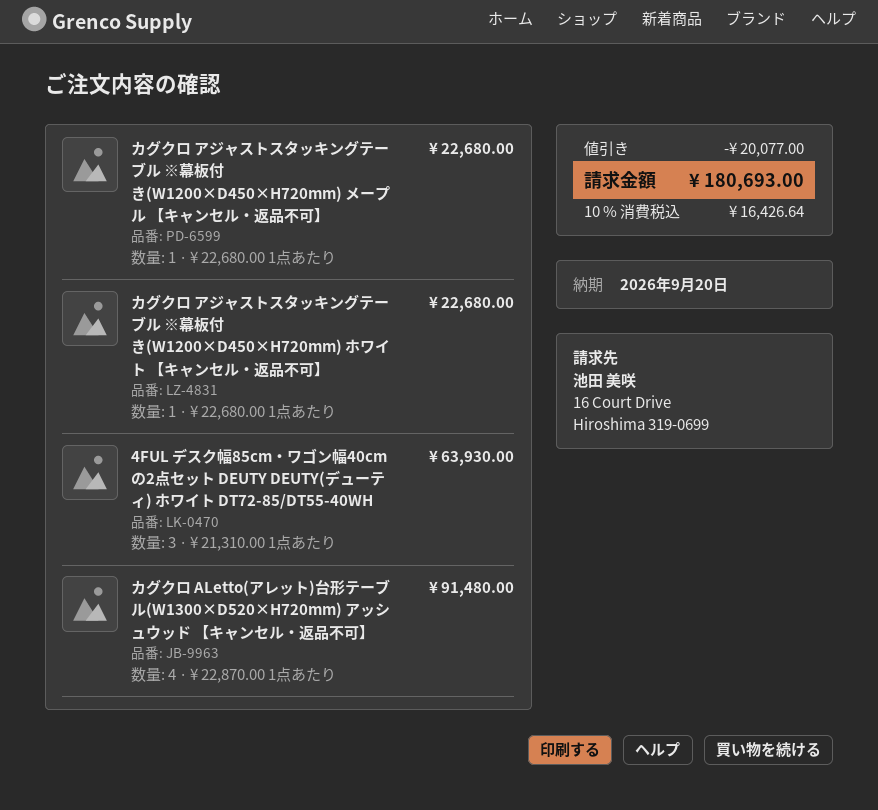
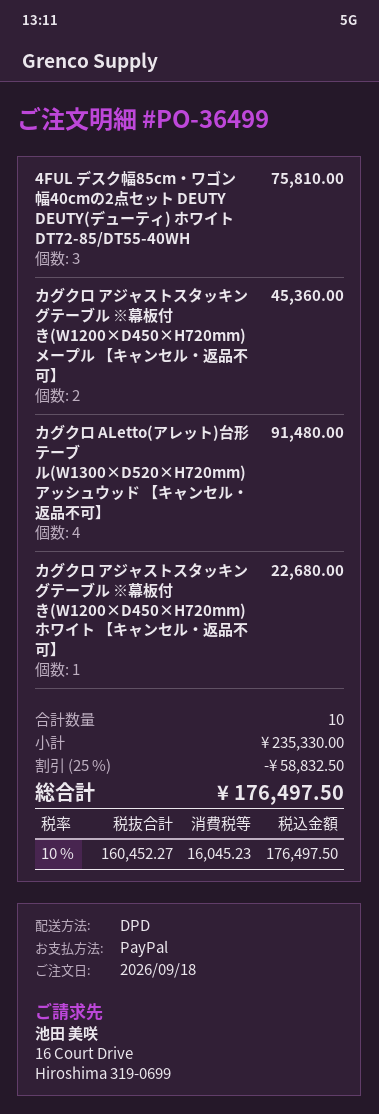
カグクロ アジャストスタッキングテーブル ※幕板付き(W1200×D450×H720mm) メープル 【キャンセル・返品不可】: 1 for 22680.00 -> 2 for 45360.00
4FUL デスク幅85cm・ワゴン幅40cmの2点セット DEUTY DEUTY(デューティ) ホワイト DT72-85/DT55-40WH: 3 for 63930.00 -> 3 for 75810.00
discount: 20077.00 -> 58832.50
tax: 10% = 16426.64 -> 10% = 16045.23
total: 180693.00 -> 176497.50

